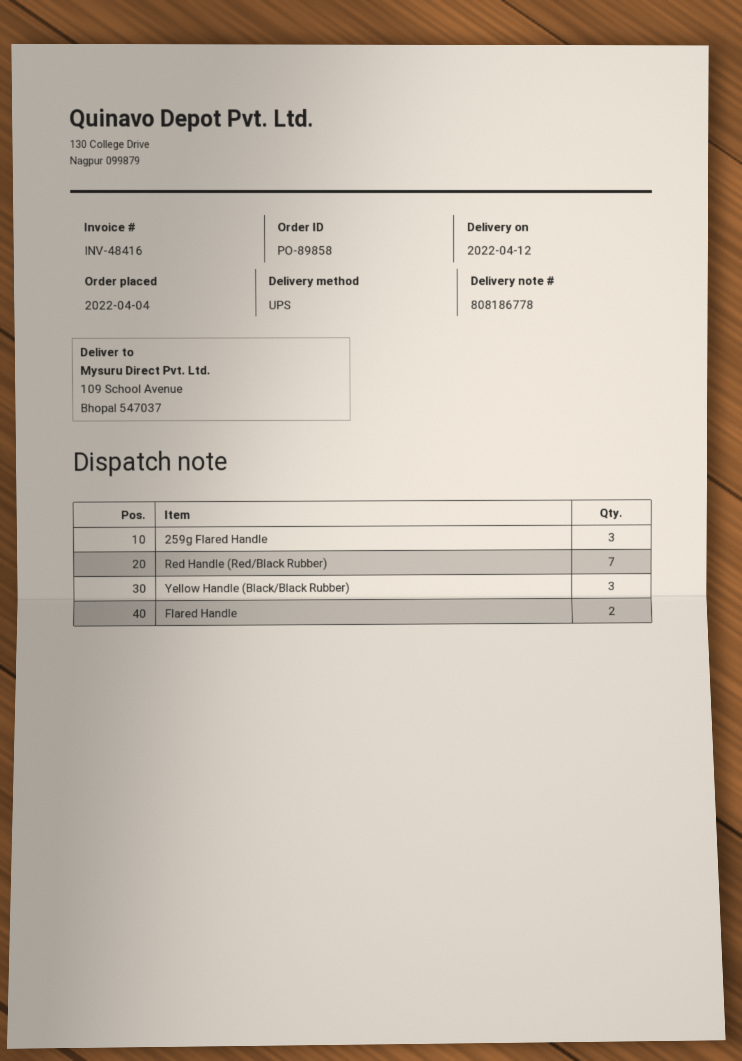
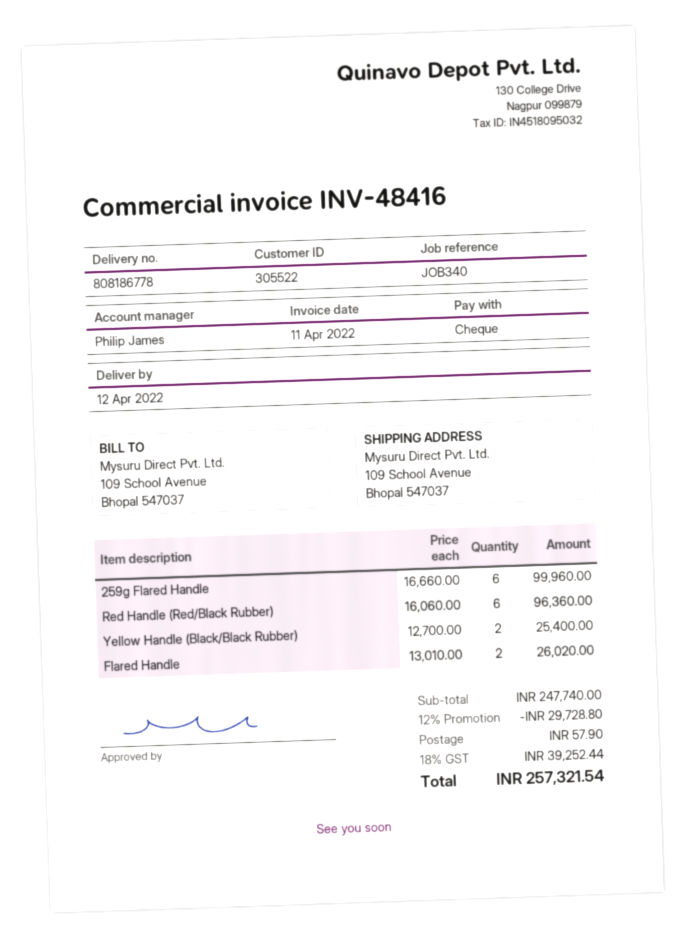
259g Flared Handle: 3 -> 6
Red Handle (Red/Black Rubber): 7 -> 6
Yellow Handle (Black/Black Rubber): 3 -> 2

